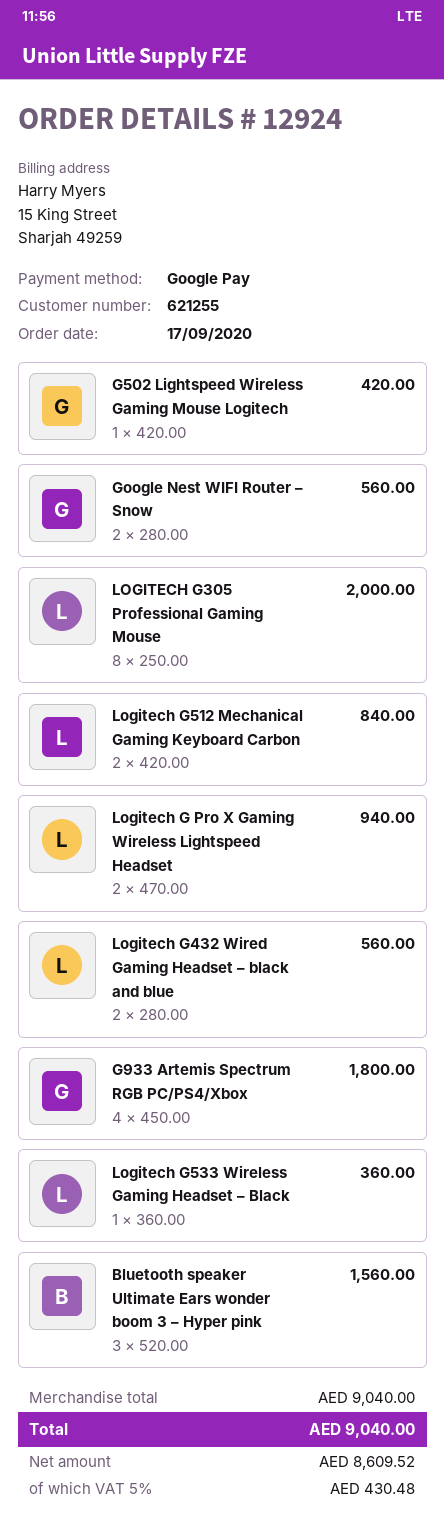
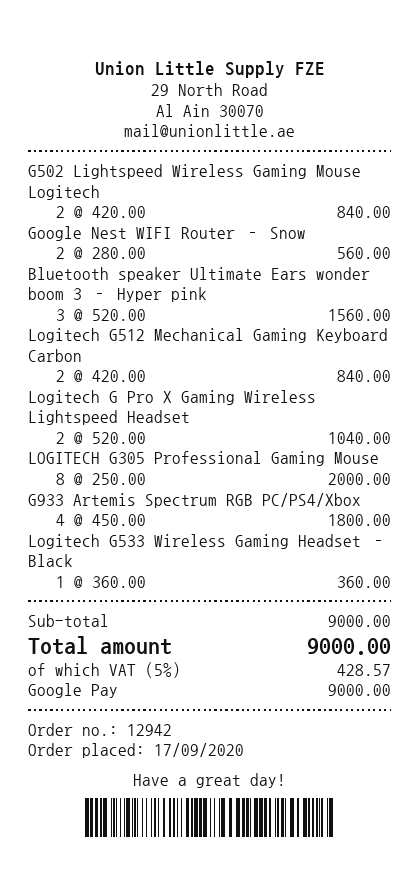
order number: 12924 -> 12942
G502 Lightspeed Wireless Gaming Mouse Logitech: 1 x 420.00 = 420.00 -> 2 x 420.00 = 840.00
Logitech G Pro X Gaming Wireless Lightspeed Headset: 2 x 470.00 = 940.00 -> 2 x 520.00 = 1040.00
Logitech G432 Wired Gaming Headset – black and blue: 2 x 280.00 = 560.00 -> none
subtotal: 9040.00 -> 9000.00
tax: 5% = 430.48 -> 5% = 428.57
total: 9040.00 -> 9000.00

